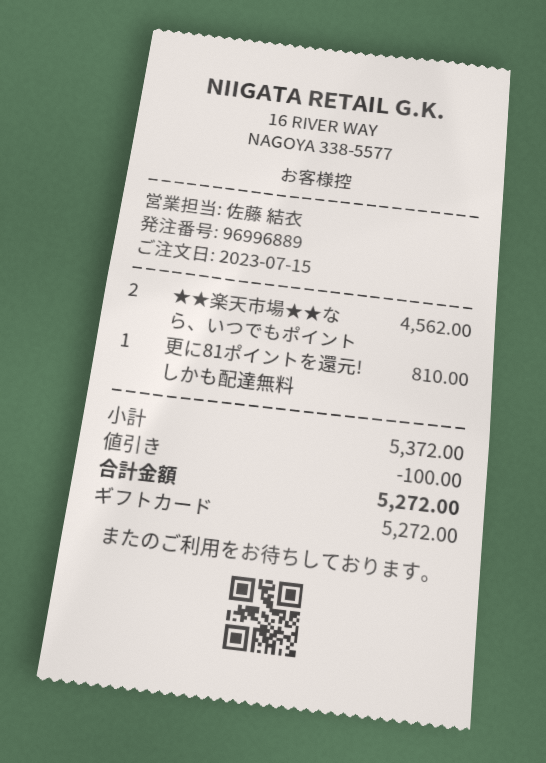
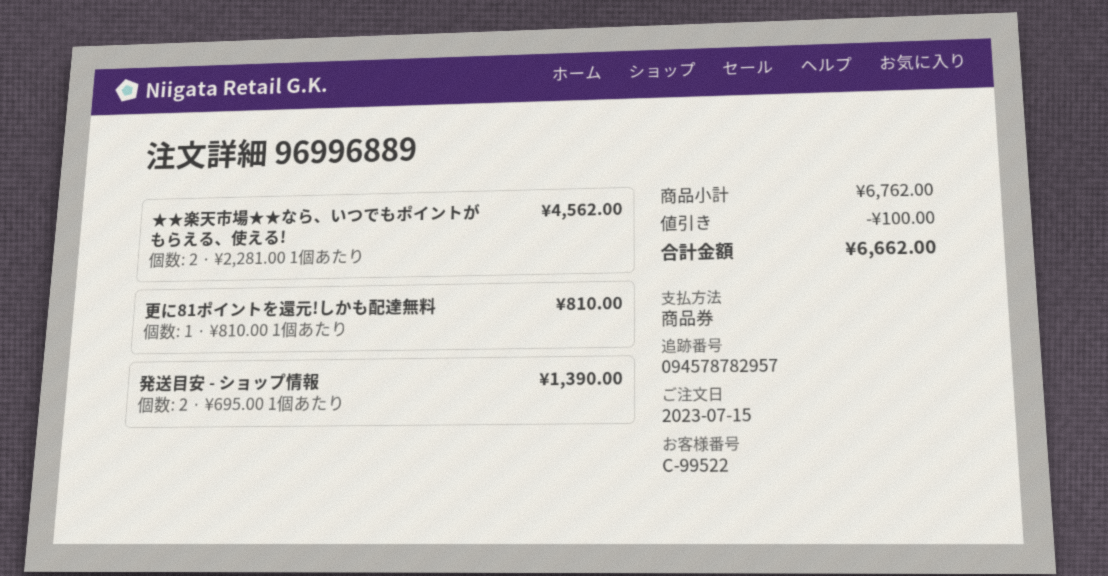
発送目安 - ショップ情報: none -> 2 for 1390.00
subtotal: 5372.00 -> 6762.00
total: 5272.00 -> 6662.00

